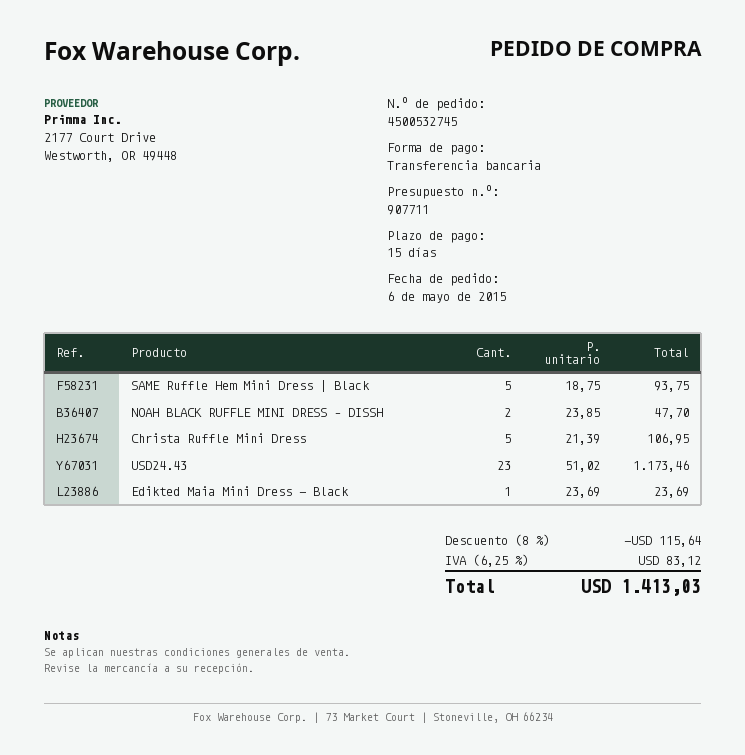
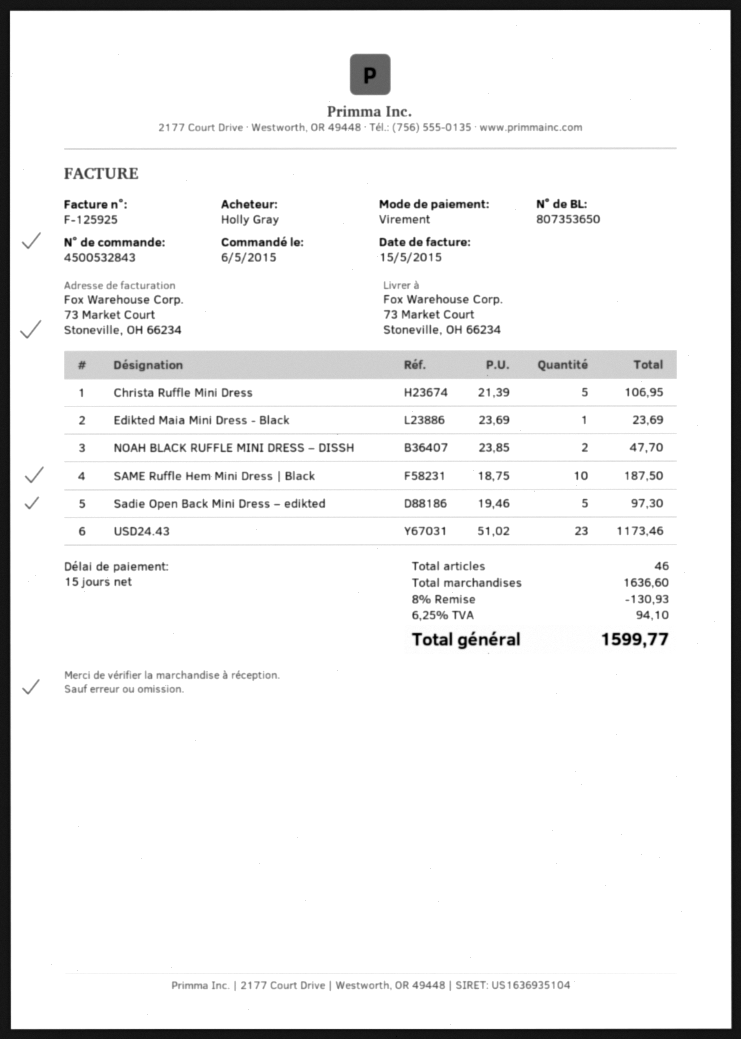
order number: 4500532745 -> 4500532843
SAME Ruffle Hem Mini Dress | Black: 5 x 18.75 = 93.75 -> 10 x 18.75 = 187.50
Sadie Open Back Mini Dress – edikted: none -> 5 x 19.46 = 97.30
discount: 8% = 115.64 -> 8% = 130.93
tax: 6.25% = 83.12 -> 6.25% = 94.10
total: 1413.03 -> 1599.77

